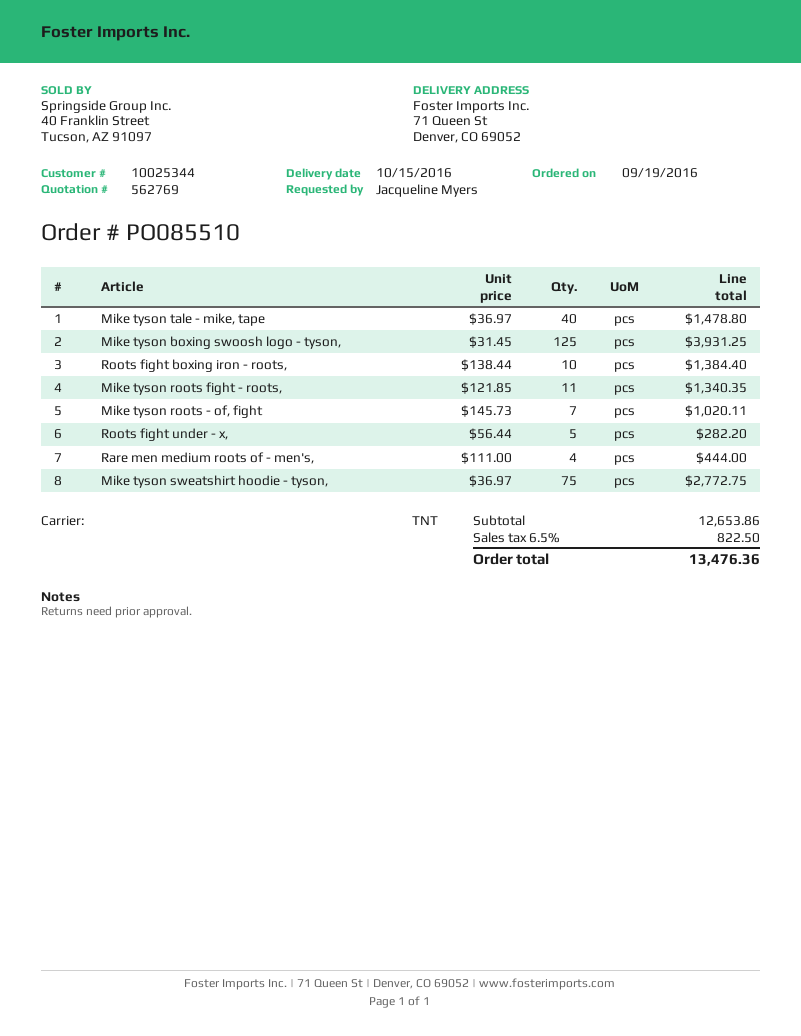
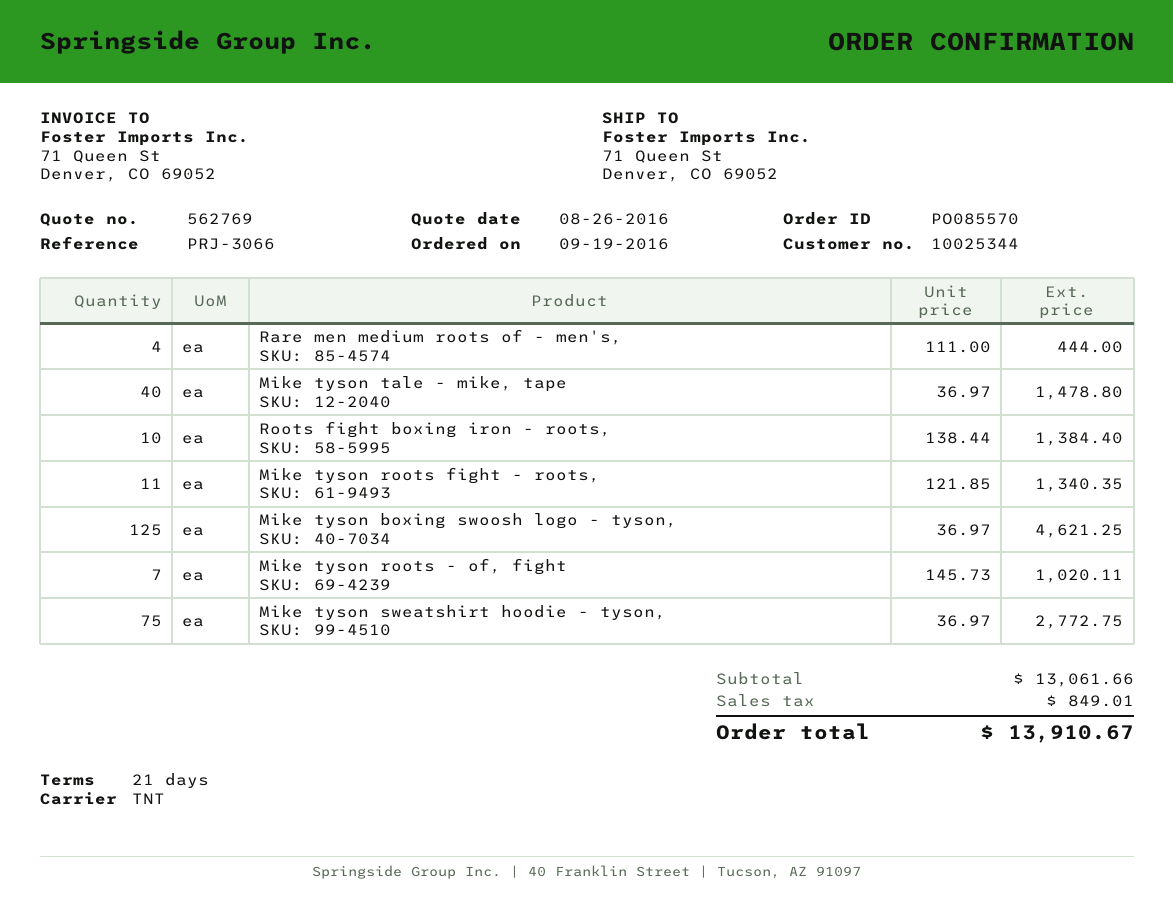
order number: PO085510 -> PO085570
Mike tyson boxing swoosh logo - tyson,: 125 x 31.45 = 3931.25 -> 125 x 36.97 = 4621.25
Roots fight under - x,: 5 x 56.44 = 282.20 -> none
subtotal: 12653.86 -> 13061.66
tax: 822.50 -> 849.01
total: 13476.36 -> 13910.67

